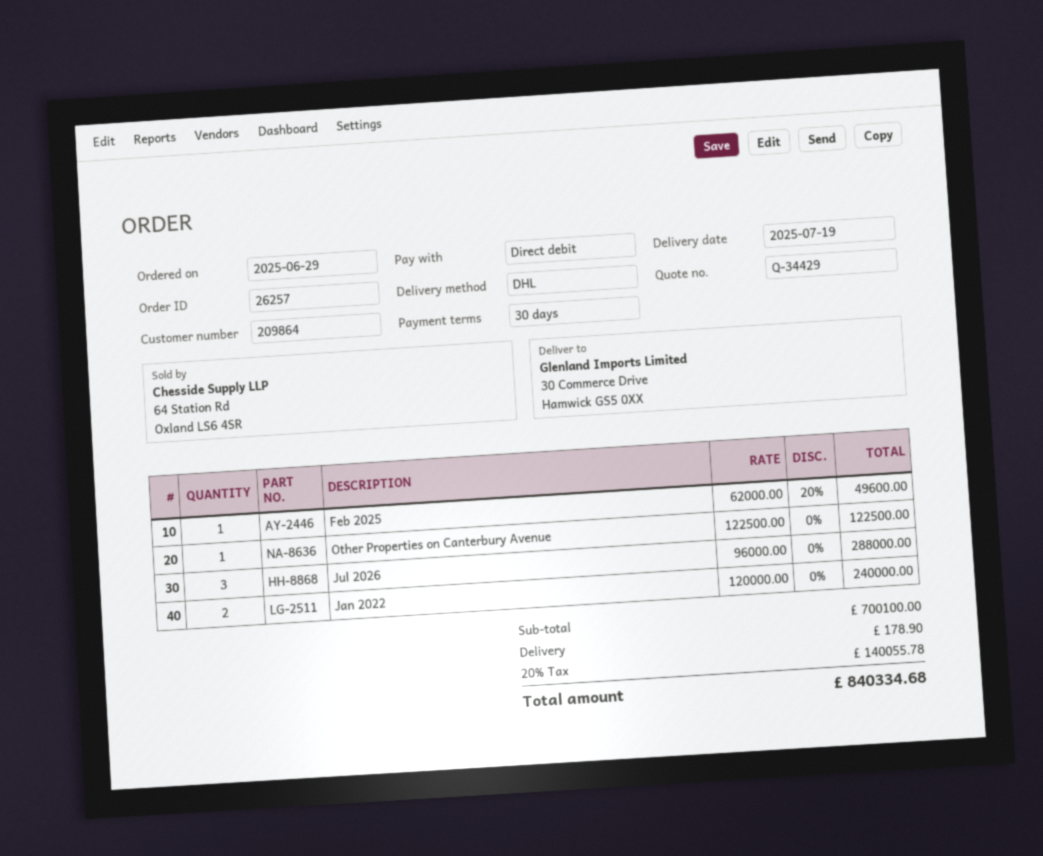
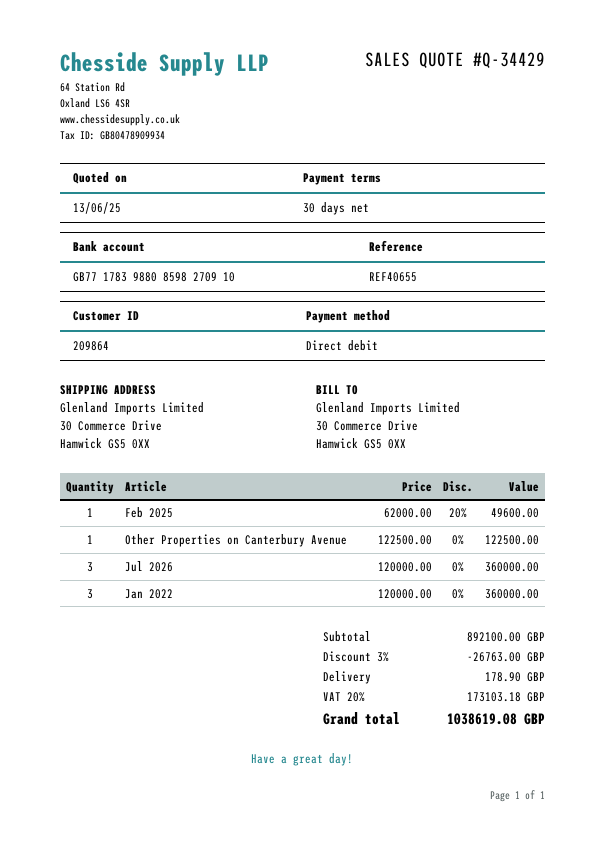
Jul 2026: 3 x 96000.00 = 288000.00 -> 3 x 120000.00 = 360000.00
Jan 2022: 2 x 120000.00 = 240000.00 -> 3 x 120000.00 = 360000.00
subtotal: 700100.00 -> 892100.00
discount: none -> 3% = 26763.00
tax: 20% = 140055.78 -> 20% = 173103.18
total: 840334.68 -> 1038619.08

